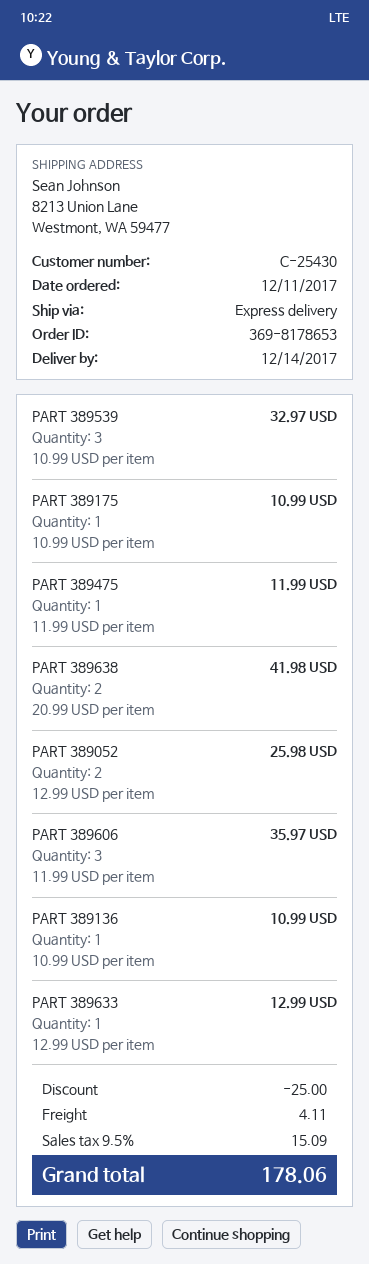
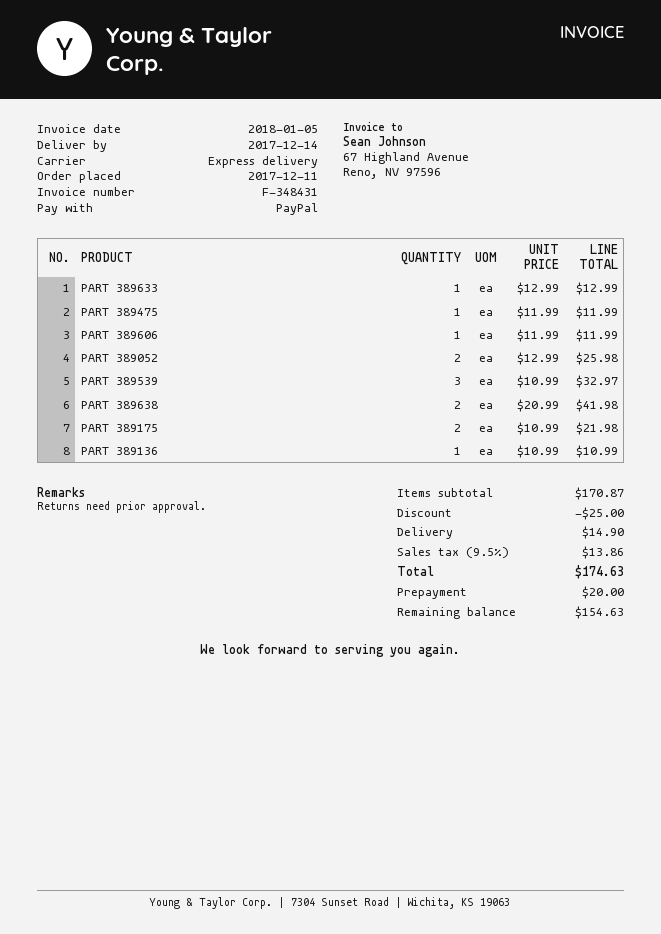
PART 389175: 1 x 10.99 = 10.99 -> 2 x 10.99 = 21.98
PART 389606: 3 x 11.99 = 35.97 -> 1 x 11.99 = 11.99
shipping: 4.11 -> 14.90
tax: 9.5% = 15.09 -> 9.5% = 13.86
total: 178.06 -> 174.63

